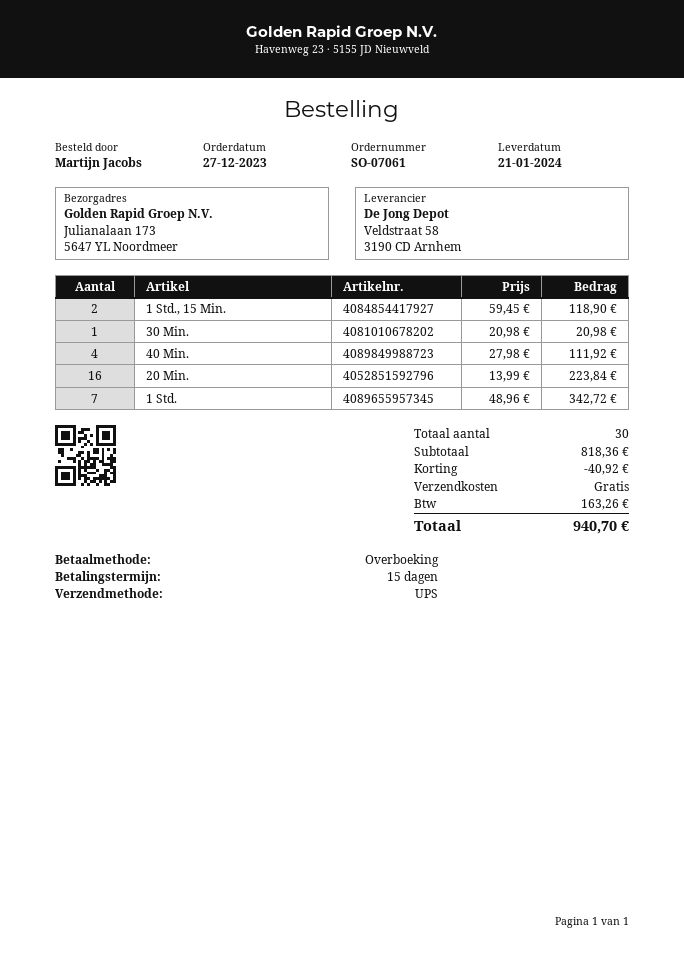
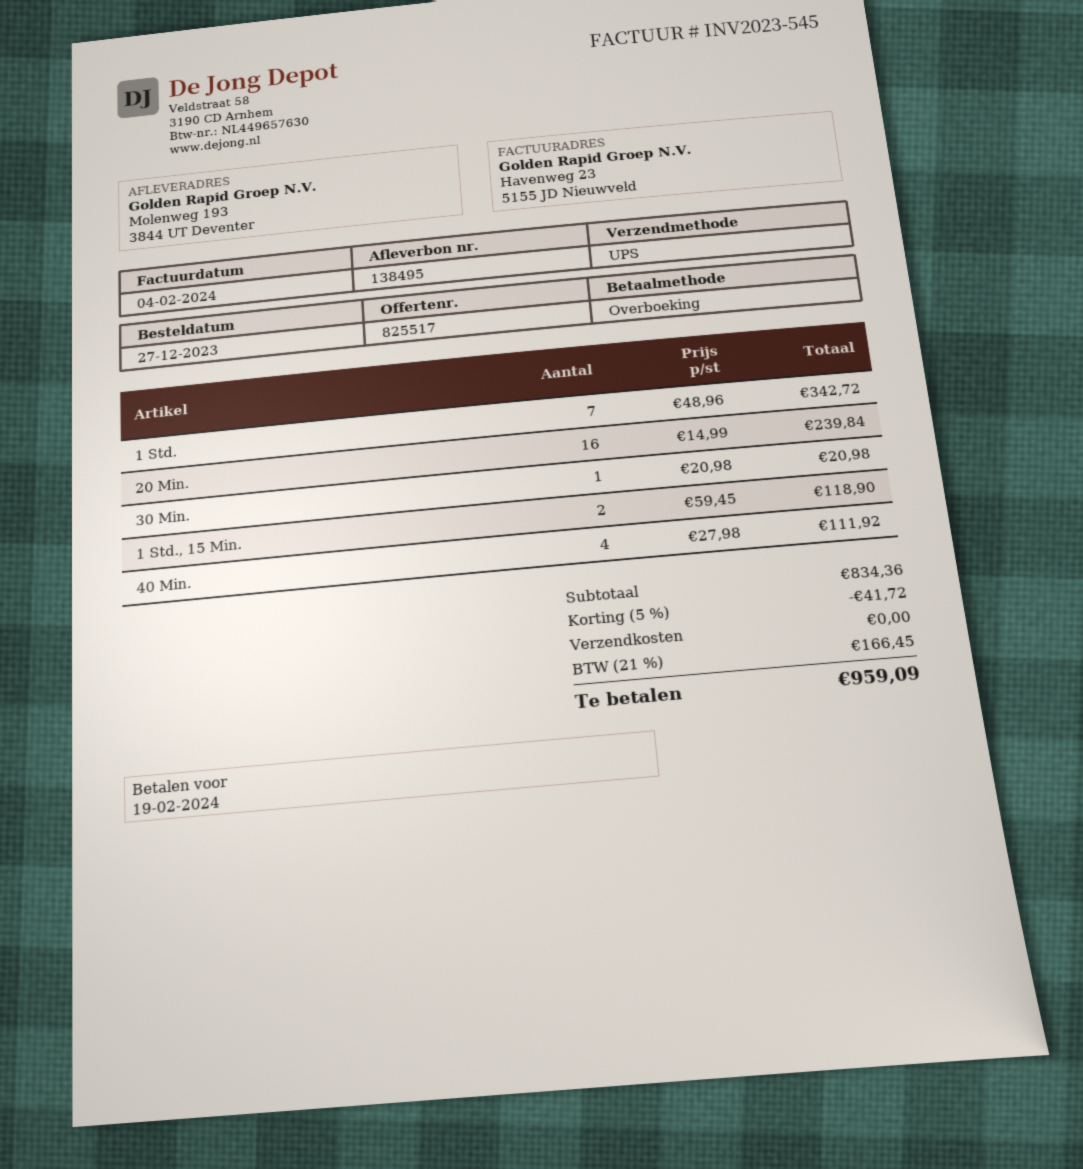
ship to: Julianalaan 173, 5647 YL Noordmeer -> Molenweg 193, 3844 UT Deventer
20 Min.: 16 x 13.99 = 223.84 -> 16 x 14.99 = 239.84
subtotal: 818.36 -> 834.36
discount: 40.92 -> 41.72
tax: 163.26 -> 166.45
total: 940.70 -> 959.09

